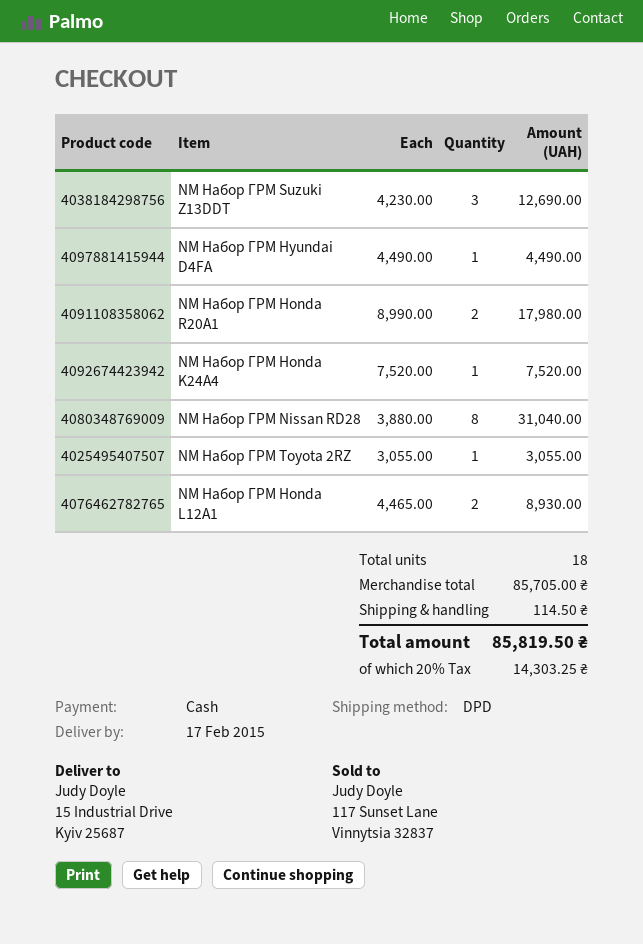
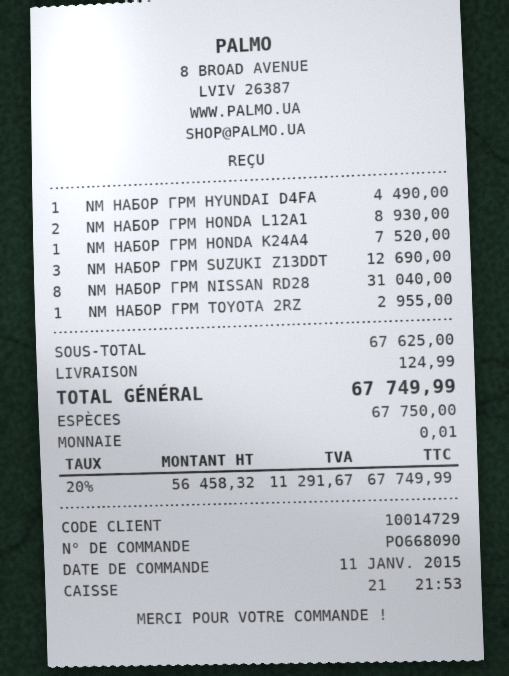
NM Набор ГРМ Honda R20A1: 2 for 17980.00 -> none
NM Набор ГРМ Toyota 2RZ: 1 for 3055.00 -> 1 for 2955.00
subtotal: 85705.00 -> 67625.00
shipping: 114.50 -> 124.99
tax: 20% = 14303.25 -> 20% = 11291.67
total: 85819.50 -> 67749.99

